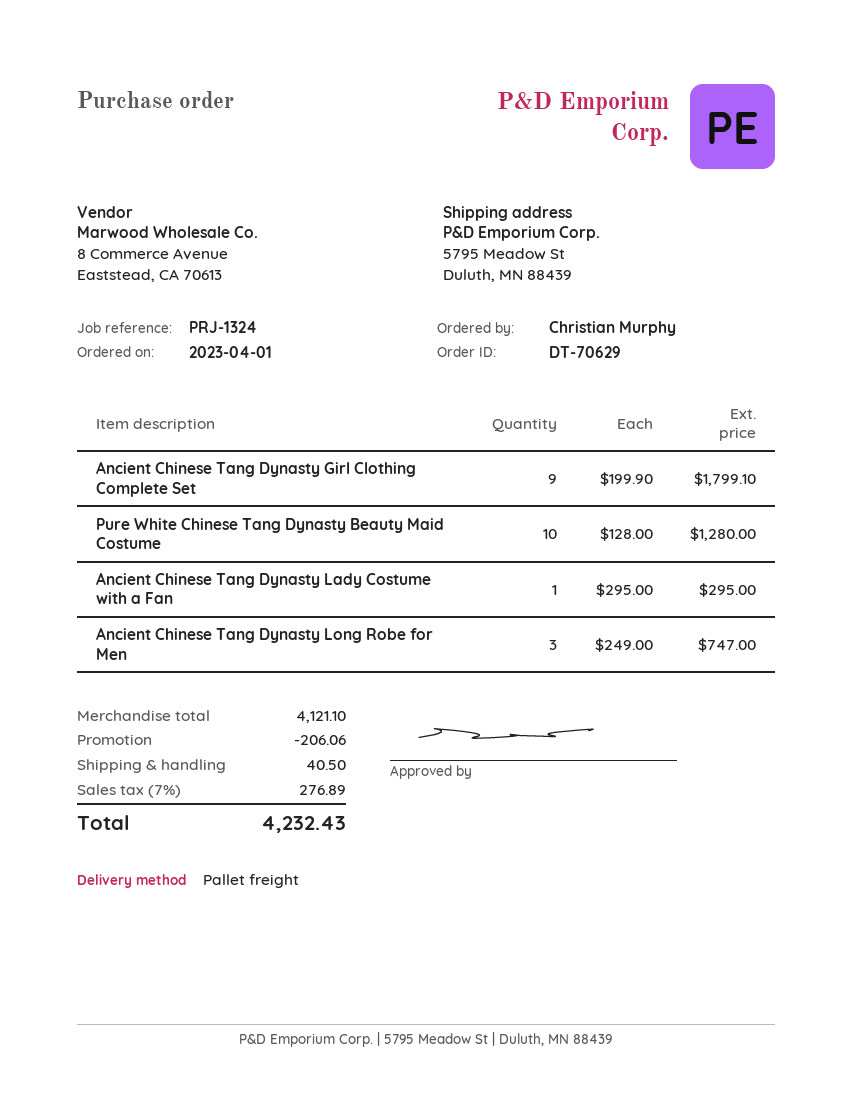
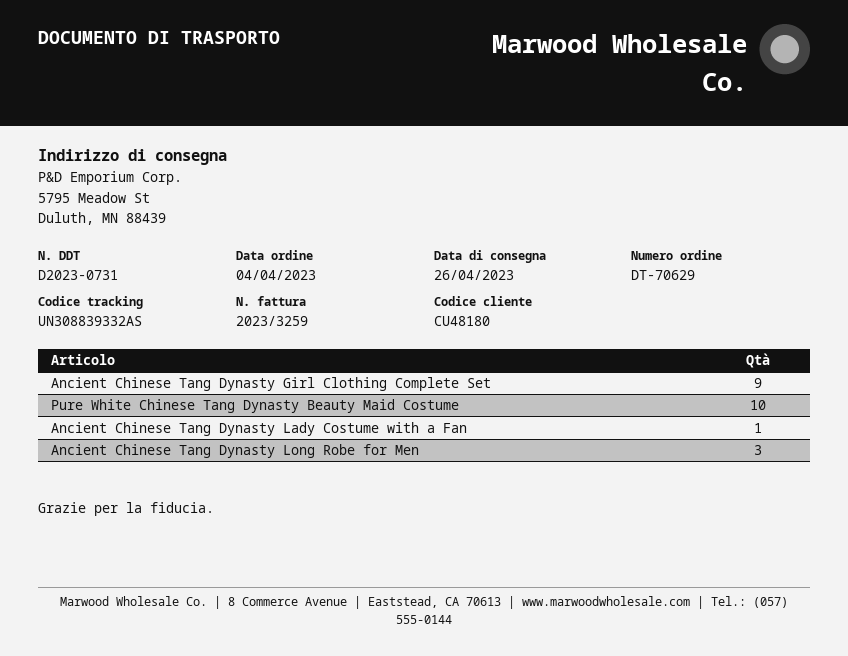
order date: 2023-04-01 -> 2023-04-04

